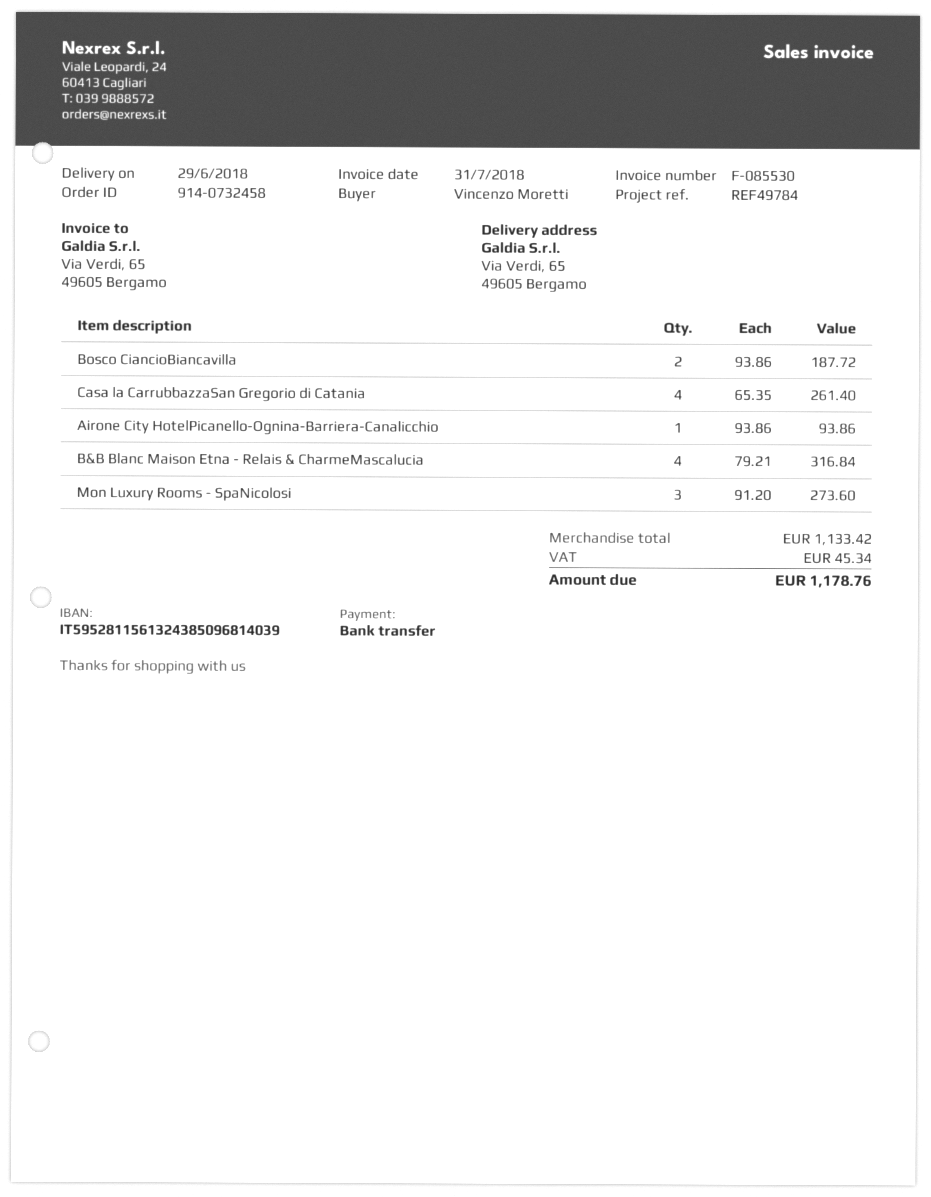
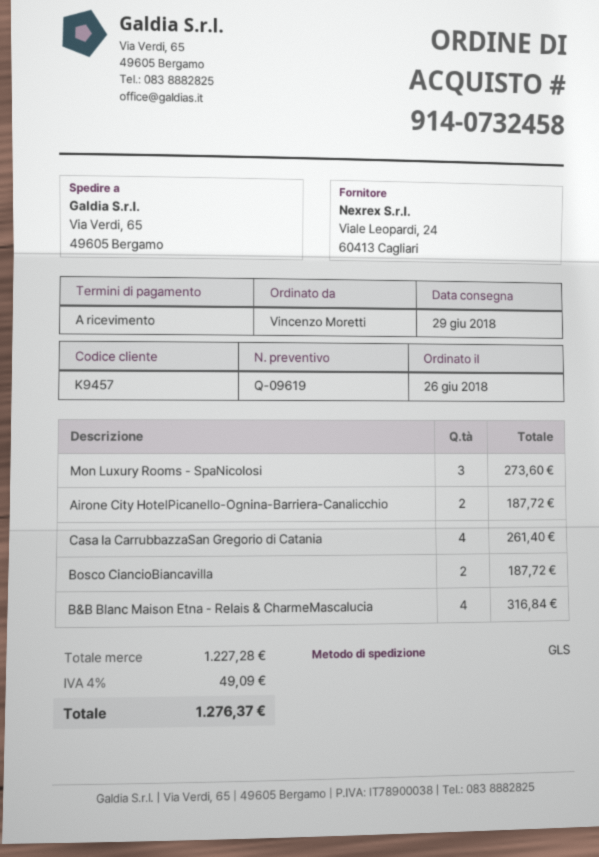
Airone City HotelPicanello-Ognina-Barriera-Canalicchio: 1 for 93.86 -> 2 for 187.72
subtotal: 1133.42 -> 1227.28
tax: 45.34 -> 49.09
total: 1178.76 -> 1276.37

